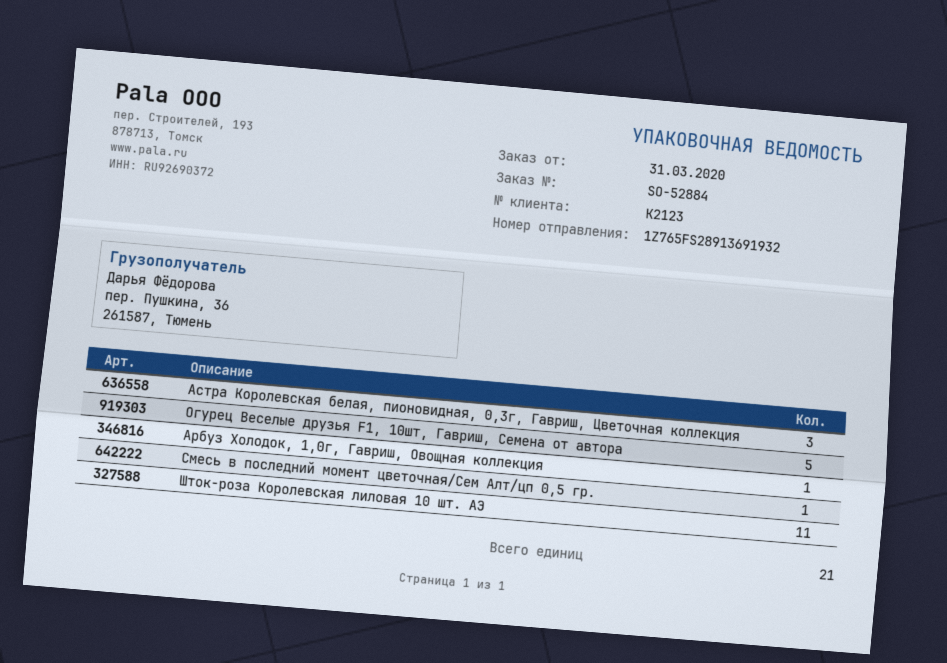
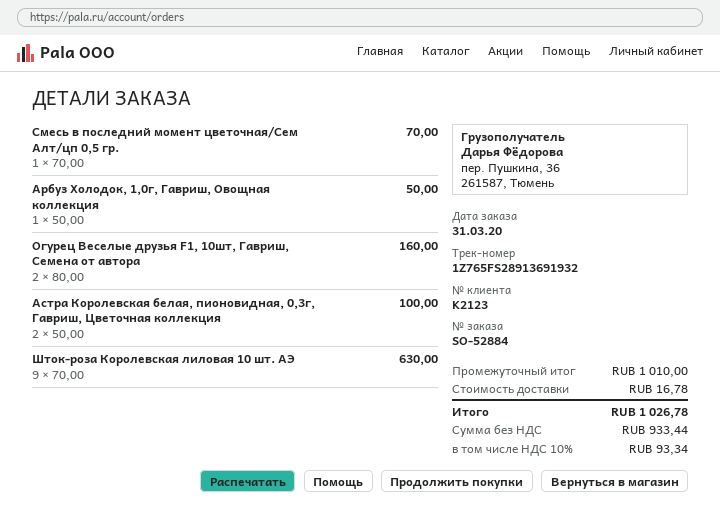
Астра Королевская белая, пионовидная, 0,3г, Гавриш, Цветочная коллекция: 3 -> 2
Огурец Веселые друзья F1, 10шт, Гавриш, Семена от автора: 5 -> 2
Шток-роза Королевская лиловая 10 шт. АЭ: 11 -> 9

